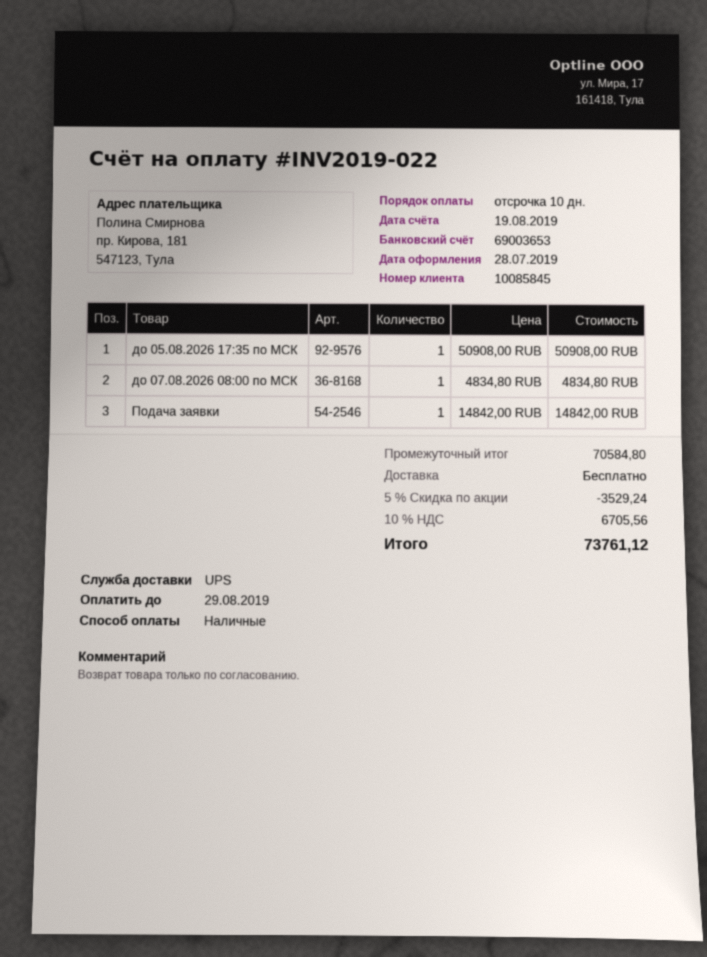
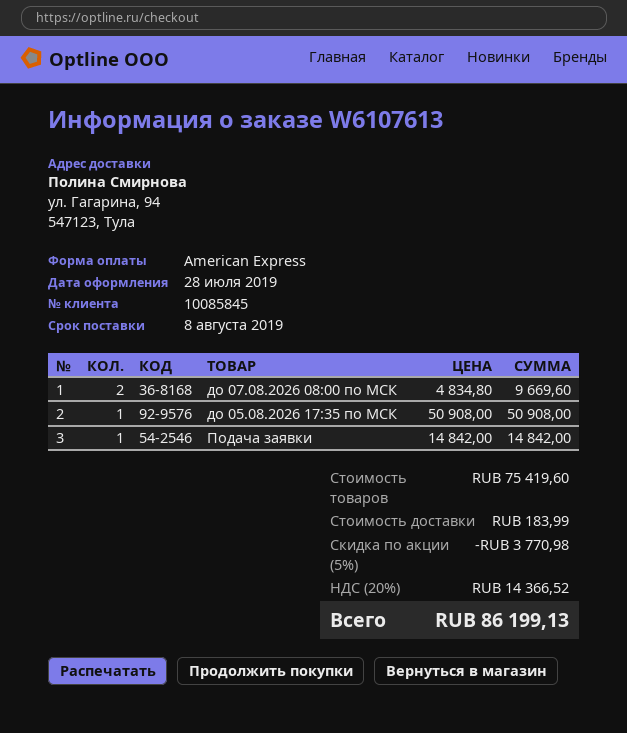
payment method: cash -> American Express
до 07.08.2026 08:00 по МСК: 1 x 4834.80 = 4834.80 -> 2 x 4834.80 = 9669.60
subtotal: 70584.80 -> 75419.60
discount: 5% = 3529.24 -> 5% = 3770.98
shipping: 0.00 -> 183.99
tax: 10% = 6705.56 -> 20% = 14366.52
total: 73761.12 -> 86199.13

